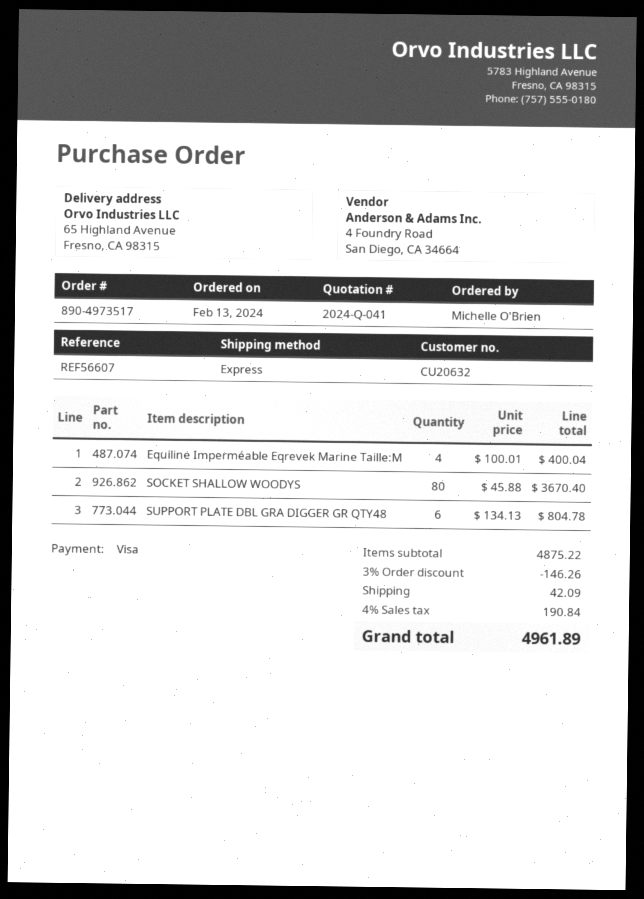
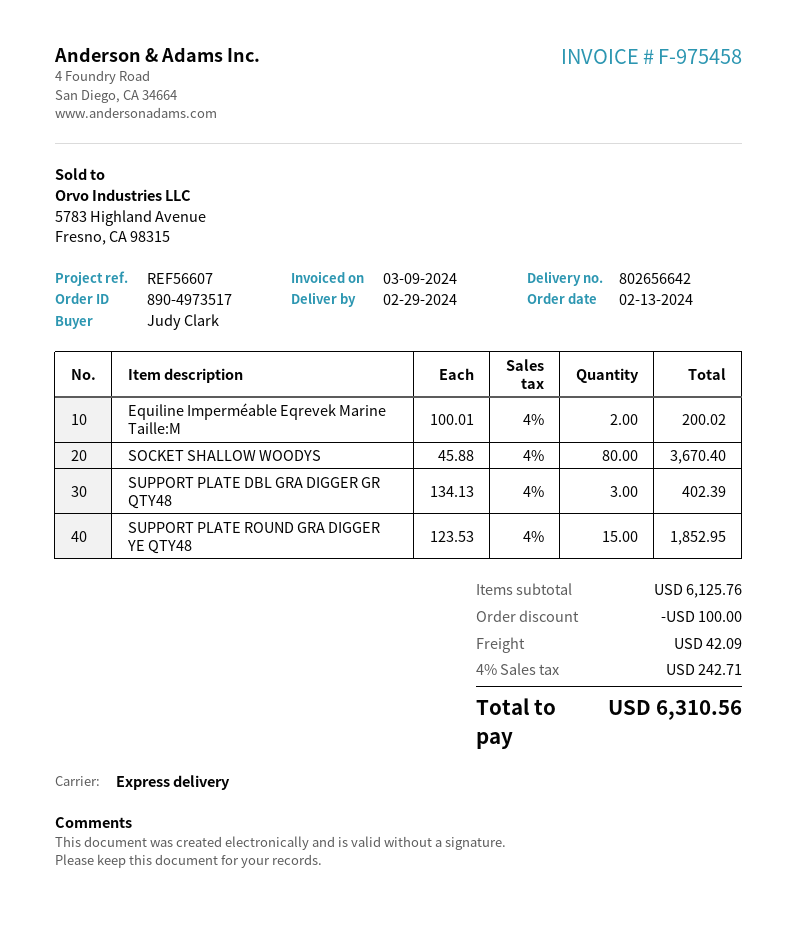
ordered by: Michelle O'Brien -> Judy Clark
Equiline Imperméable Eqrevek Marine Taille:M: 4 x 100.01 = 400.04 -> 2 x 100.01 = 200.02
SUPPORT PLATE DBL GRA DIGGER GR QTY48: 6 x 134.13 = 804.78 -> 3 x 134.13 = 402.39
SUPPORT PLATE ROUND GRA DIGGER YE QTY48: none -> 15 x 123.53 = 1852.95
subtotal: 4875.22 -> 6125.76
discount: 146.26 -> 100.00
tax: 4% = 190.84 -> 4% = 242.71
total: 4961.89 -> 6310.56

